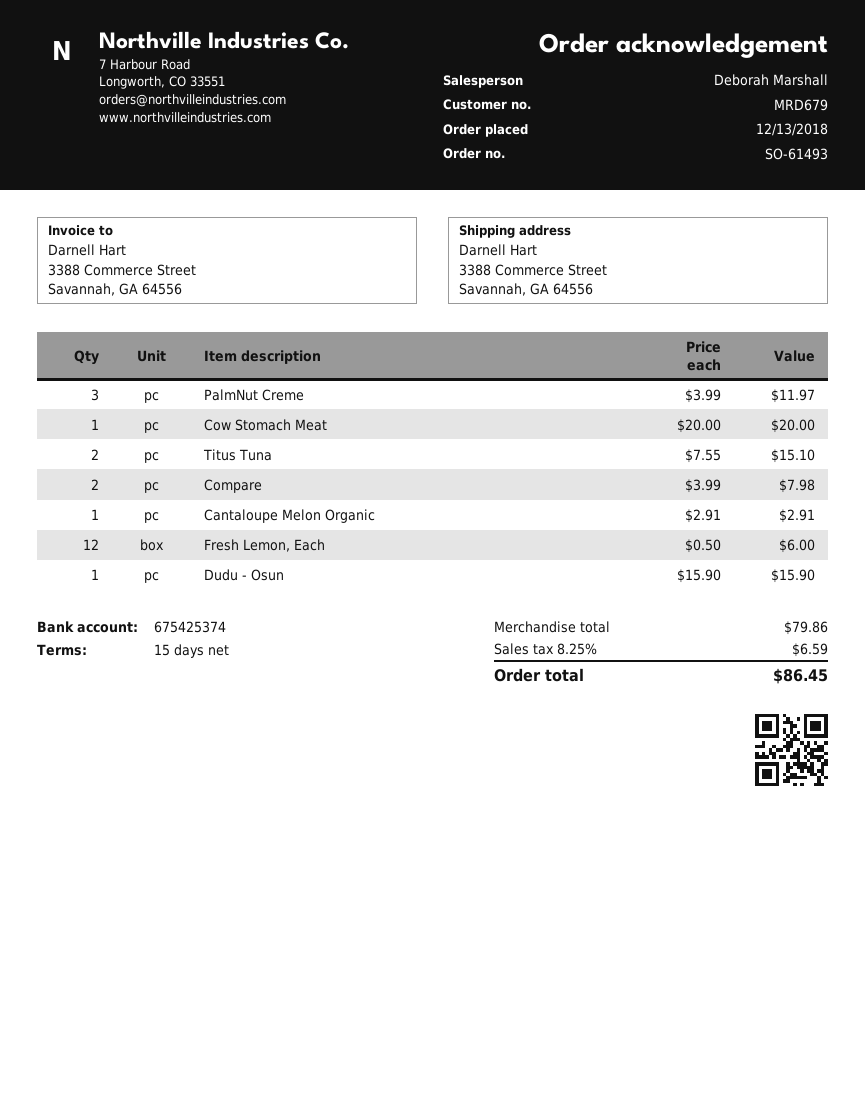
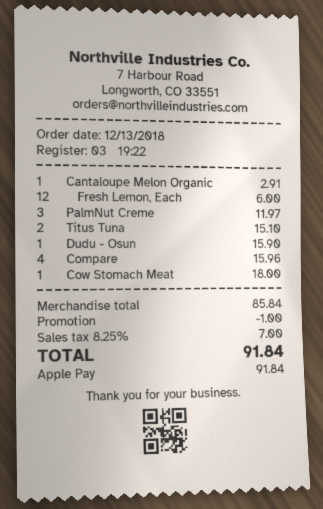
Cow Stomach Meat: 1 for 20.00 -> 1 for 18.00
Compare: 2 for 7.98 -> 4 for 15.96
subtotal: 79.86 -> 85.84
discount: none -> 1.00
tax: 8.25% = 6.59 -> 8.25% = 7.00
total: 86.45 -> 91.84

